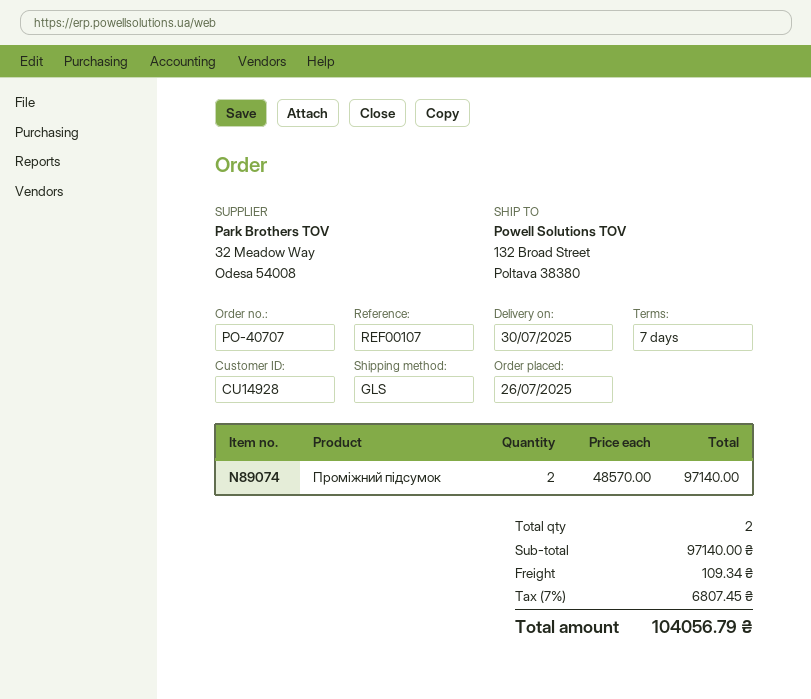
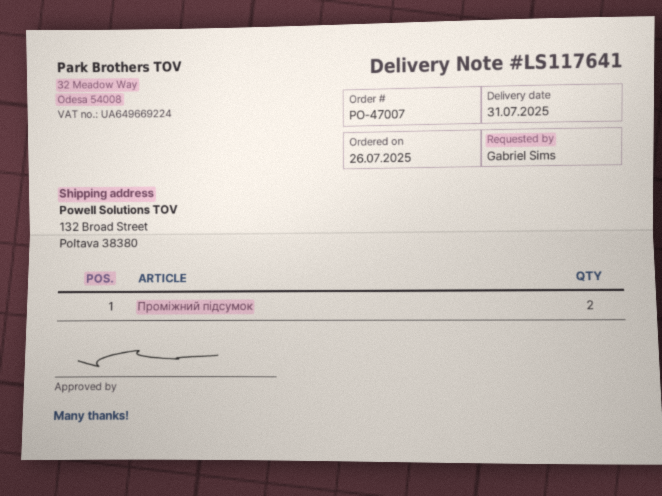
order number: PO-40707 -> PO-47007
delivery date: 2025-07-30 -> 2025-07-31

